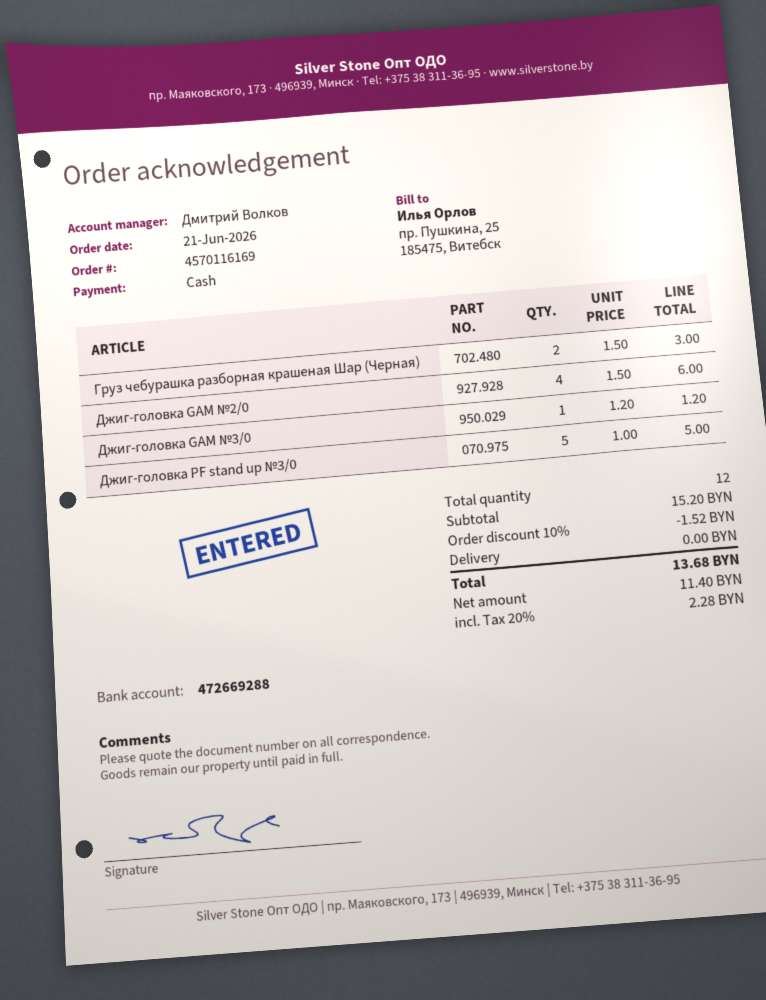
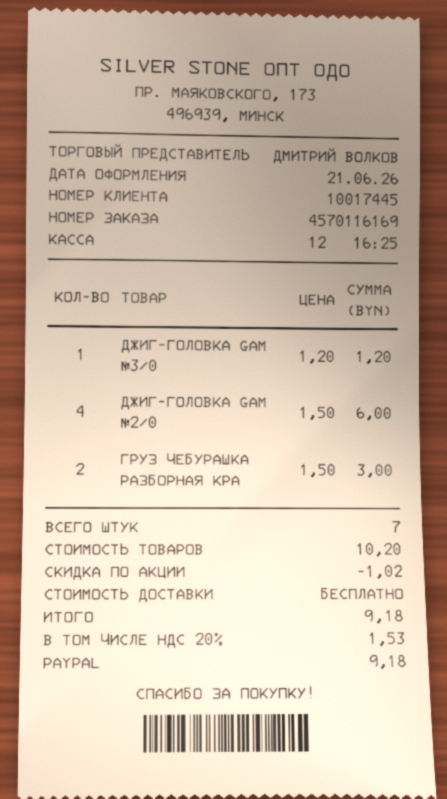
payment method: cash -> PayPal
Джиг-головка PF stand up №3/0: 5 x 1.00 = 5.00 -> none
total quantity: 12 -> 7
subtotal: 15.20 -> 10.20
discount: 1.52 -> 1.02
tax: 20% = 2.28 -> 20% = 1.53
total: 13.68 -> 9.18

